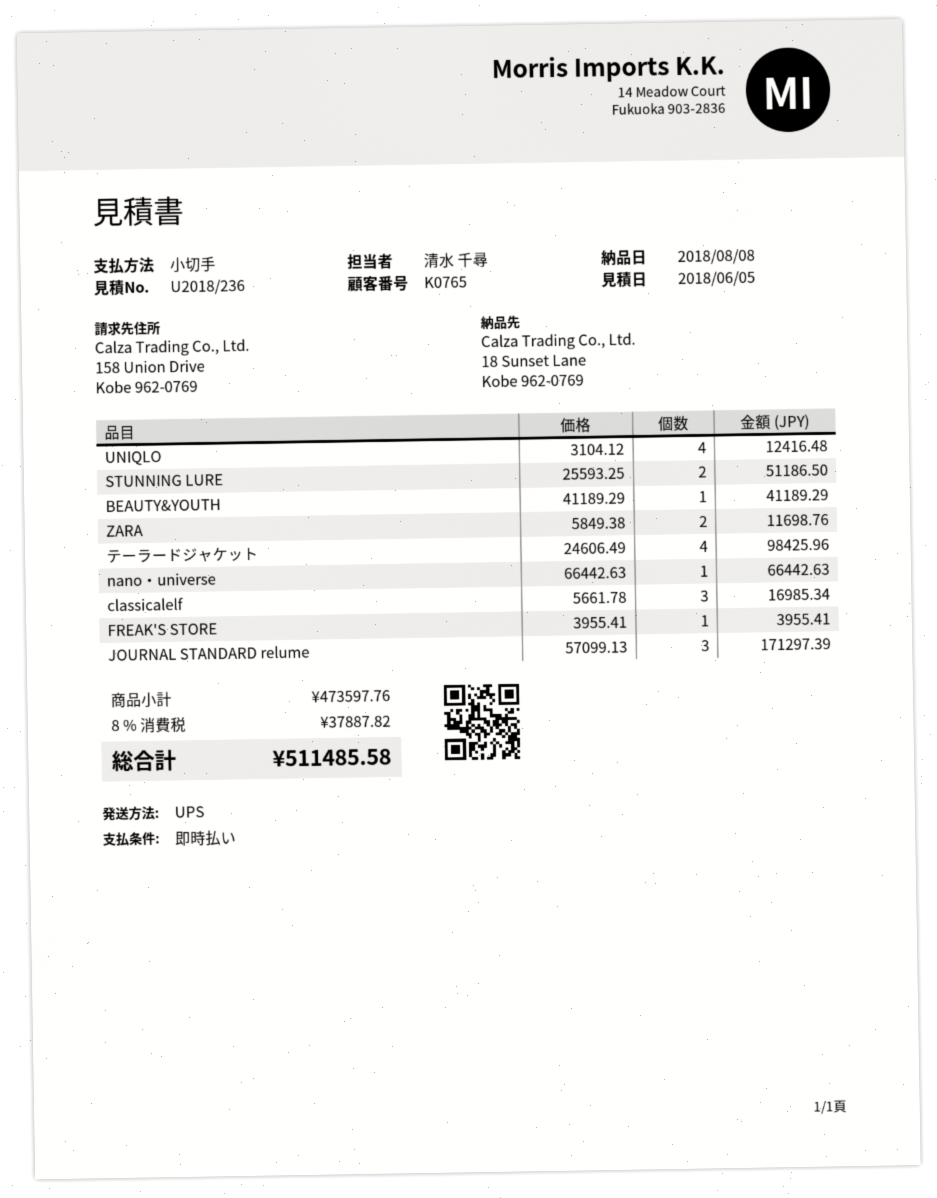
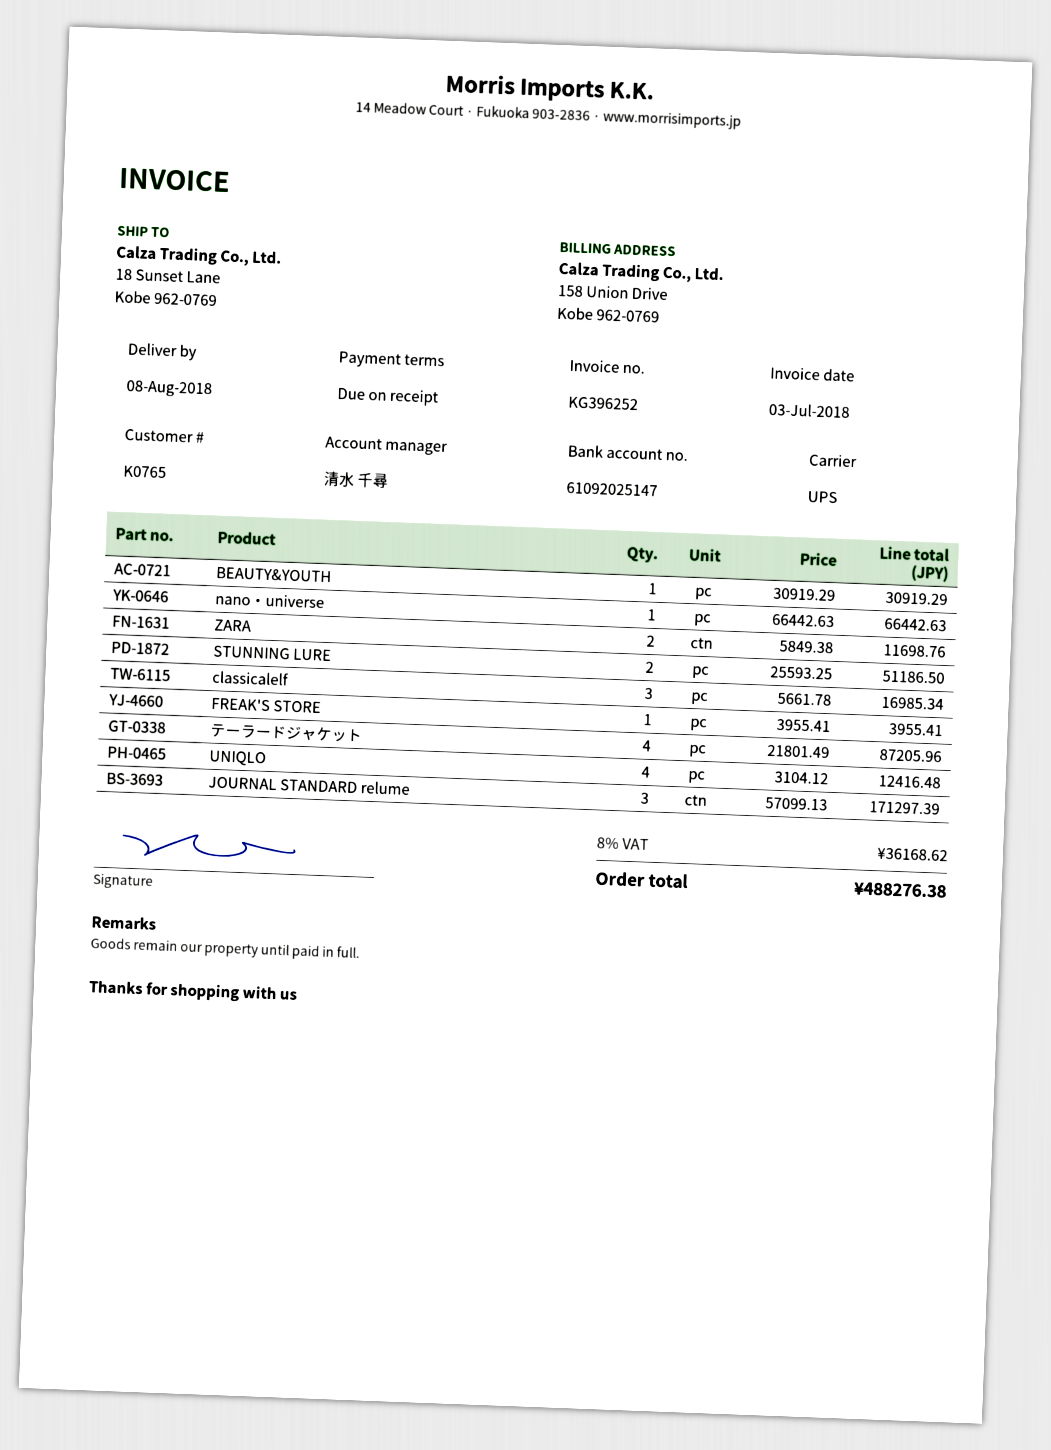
BEAUTY&YOUTH: 1 x 41189.29 = 41189.29 -> 1 x 30919.29 = 30919.29
テーラードジャケット: 4 x 24606.49 = 98425.96 -> 4 x 21801.49 = 87205.96
tax: 8% = 37887.82 -> 8% = 36168.62
total: 511485.58 -> 488276.38

